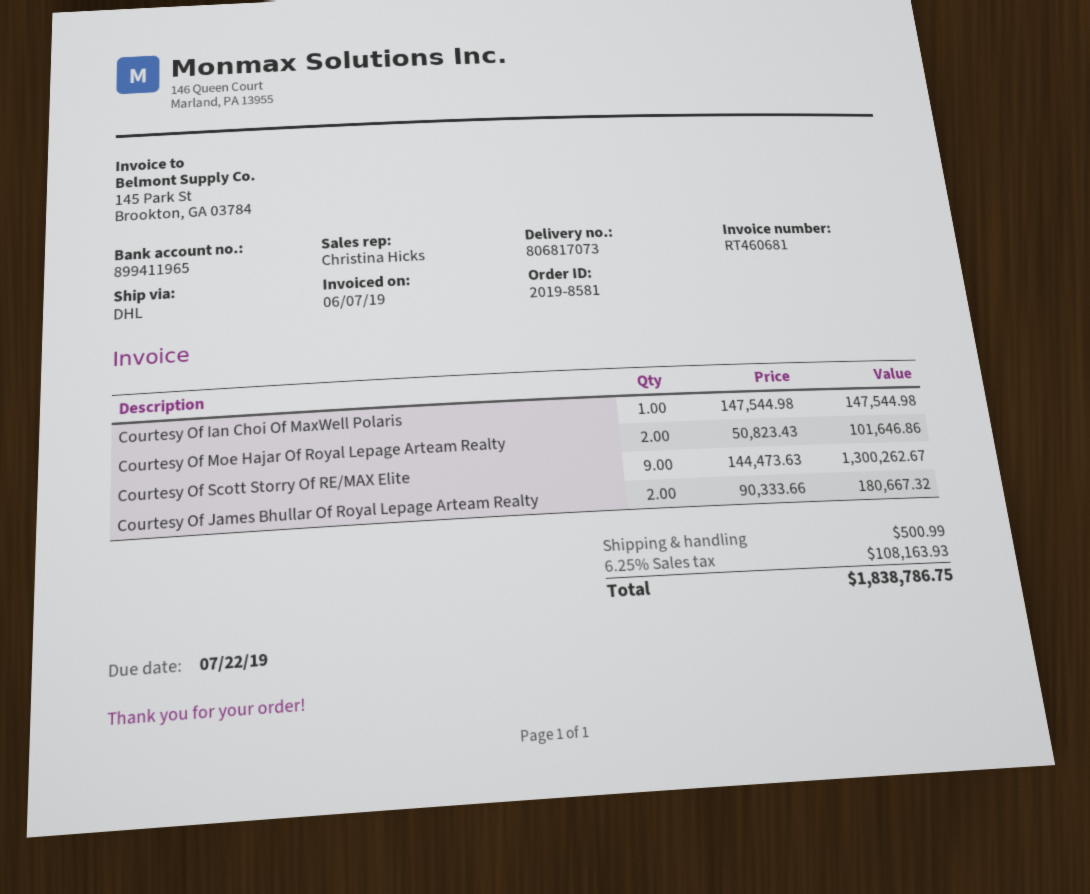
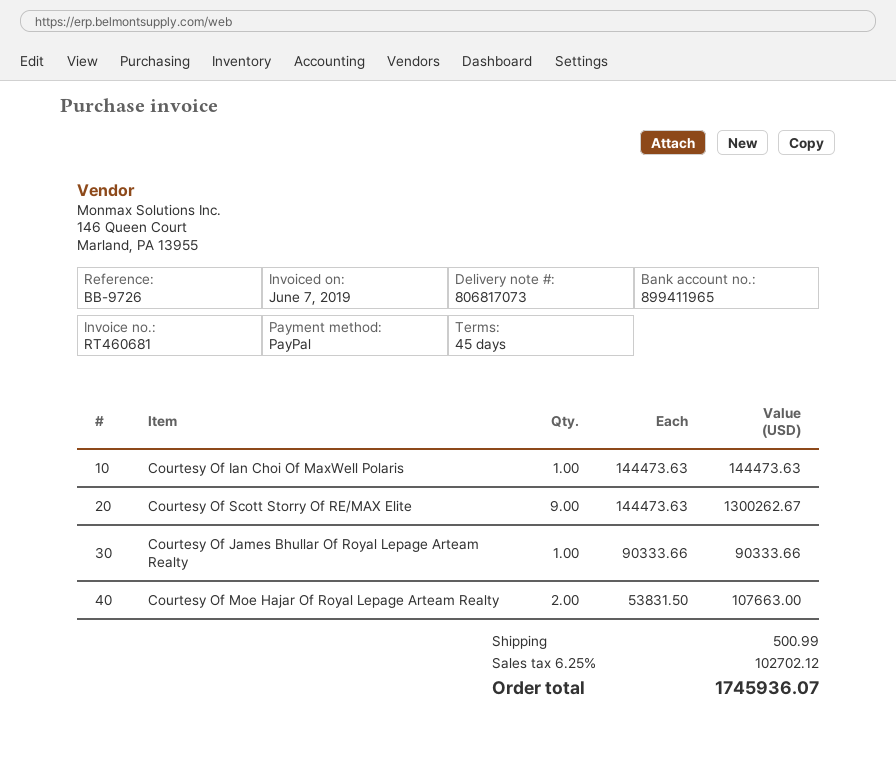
Courtesy Of Ian Choi Of MaxWell Polaris: 1 x 147544.98 = 147544.98 -> 1 x 144473.63 = 144473.63
Courtesy Of Moe Hajar Of Royal Lepage Arteam Realty: 2 x 50823.43 = 101646.86 -> 2 x 53831.50 = 107663.00
Courtesy Of James Bhullar Of Royal Lepage Arteam Realty: 2 x 90333.66 = 180667.32 -> 1 x 90333.66 = 90333.66
tax: 6.25% = 108163.93 -> 6.25% = 102702.12
total: 1838786.75 -> 1745936.07

